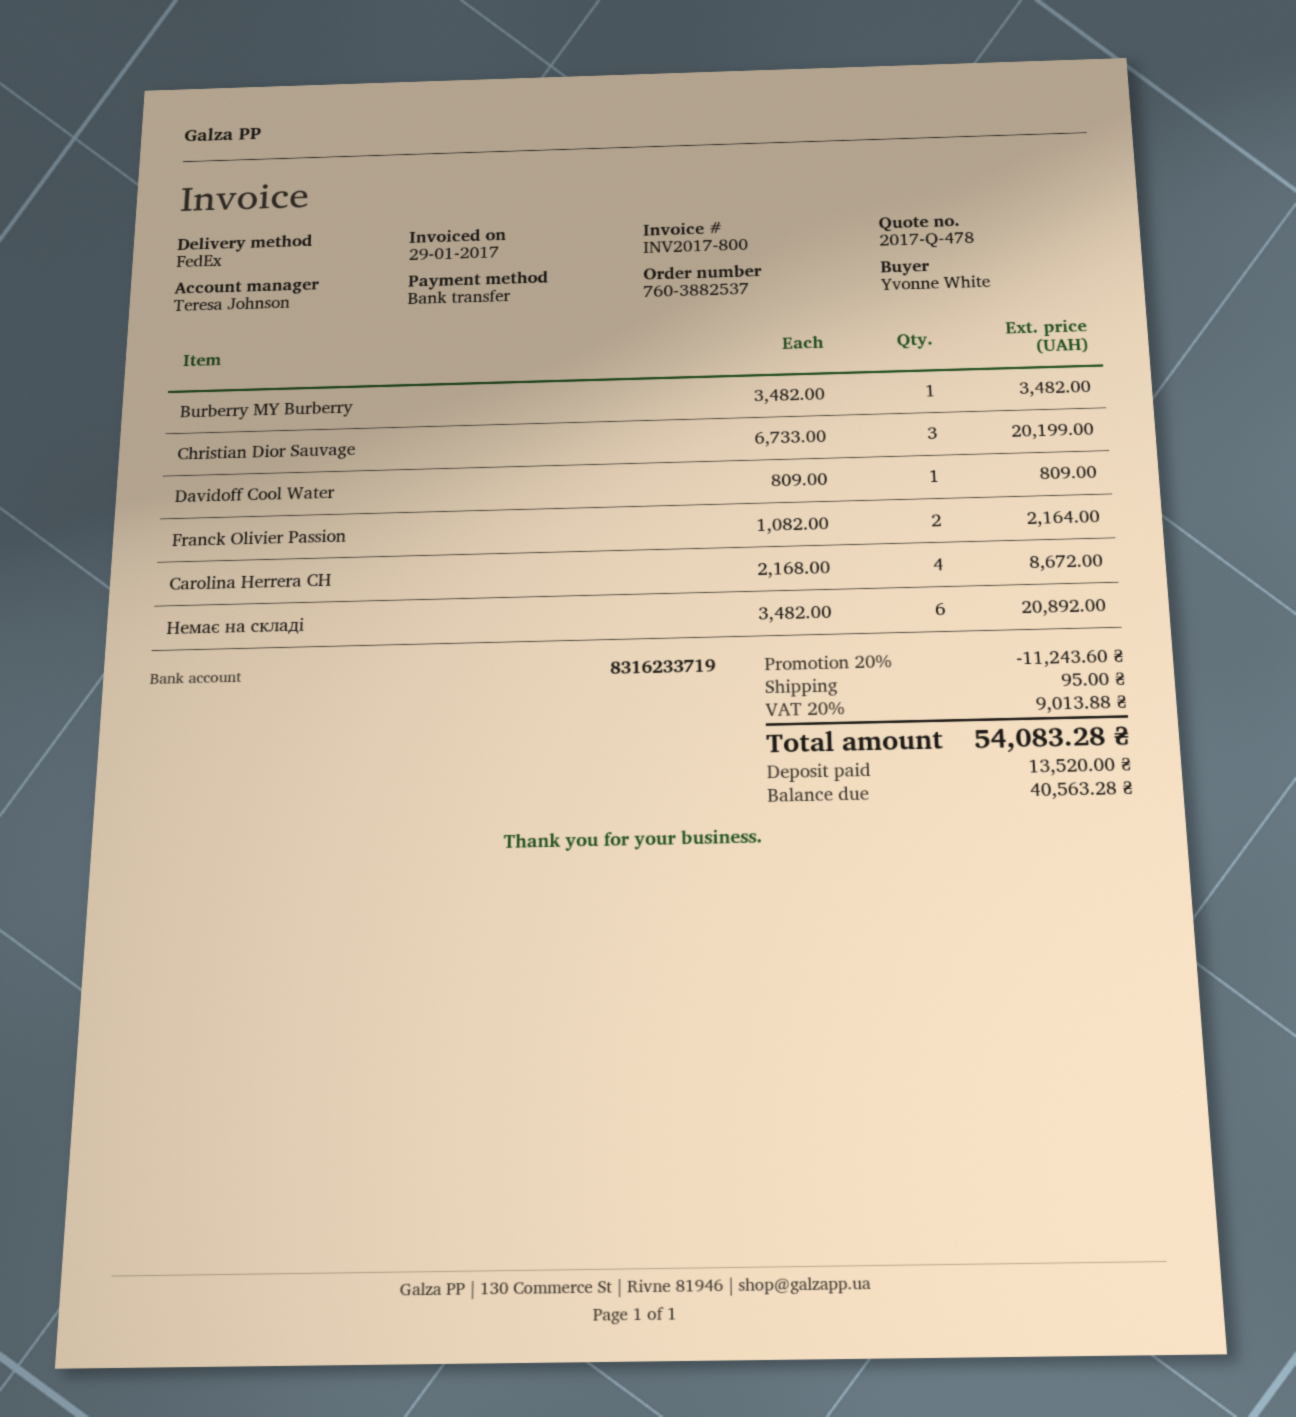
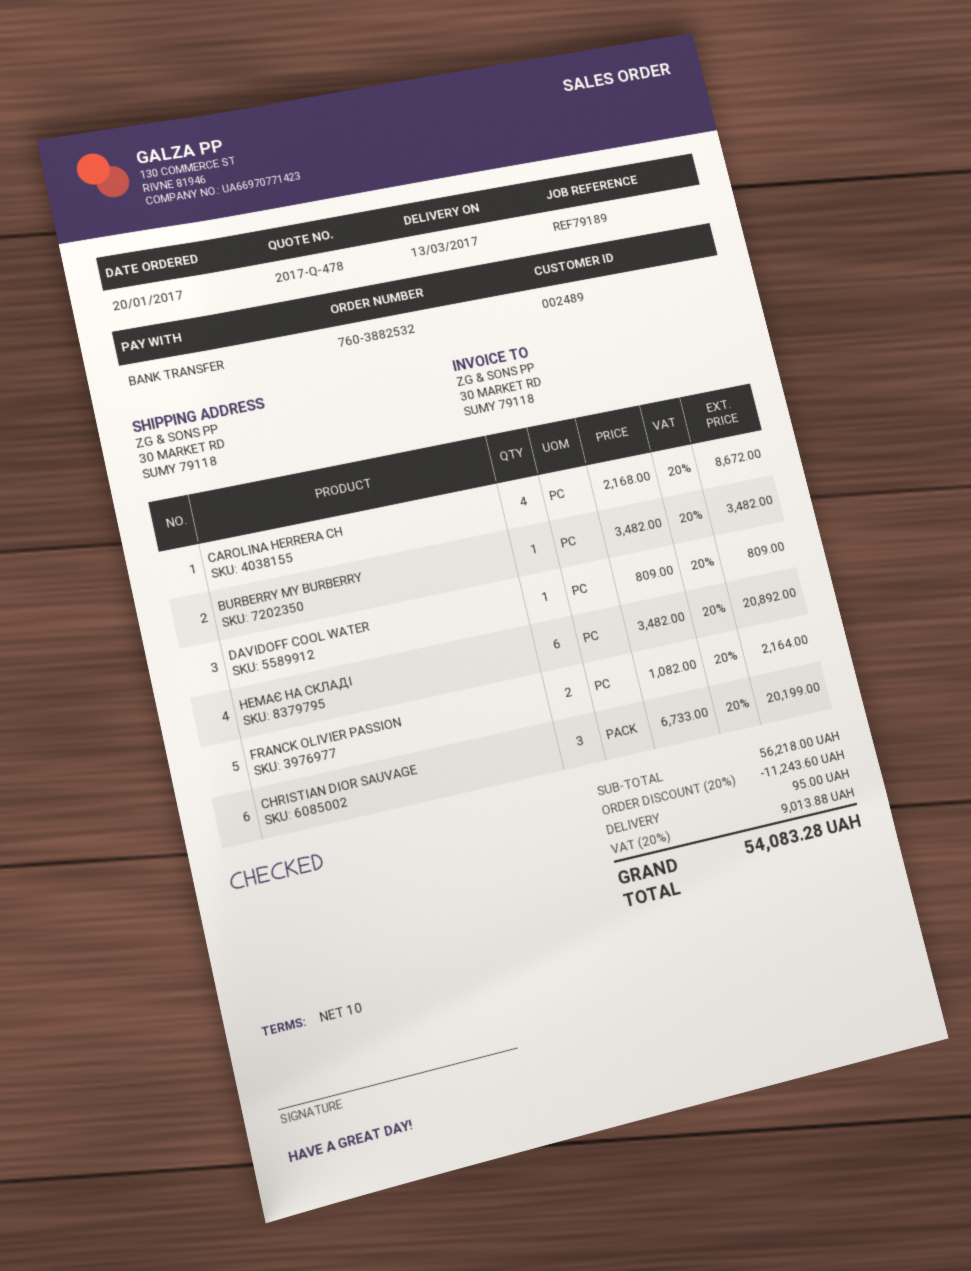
order number: 760-3882537 -> 760-3882532

